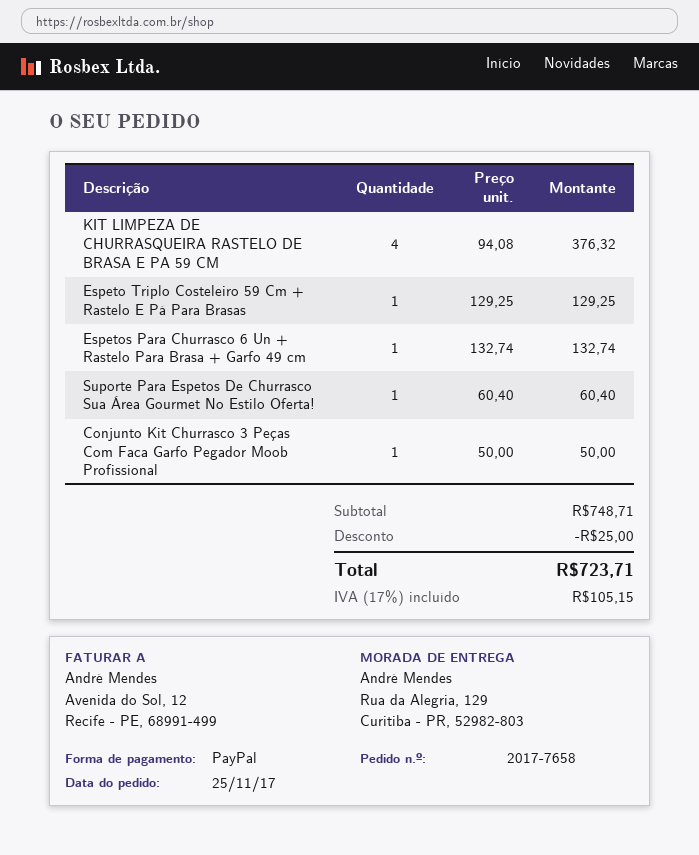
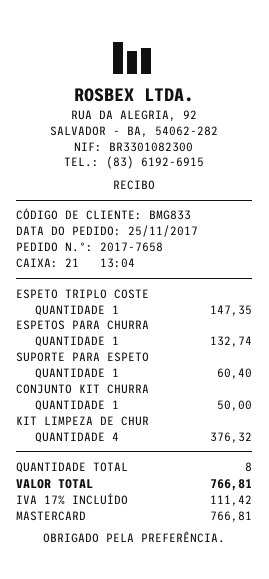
payment method: PayPal -> Mastercard
Espeto Triplo Costeleiro 59 Cm + Rastelo E Pá Para Brasas: 1 for 129.25 -> 1 for 147.35
discount: 25.00 -> none
tax: 17% = 105.15 -> 17% = 111.42
total: 723.71 -> 766.81

